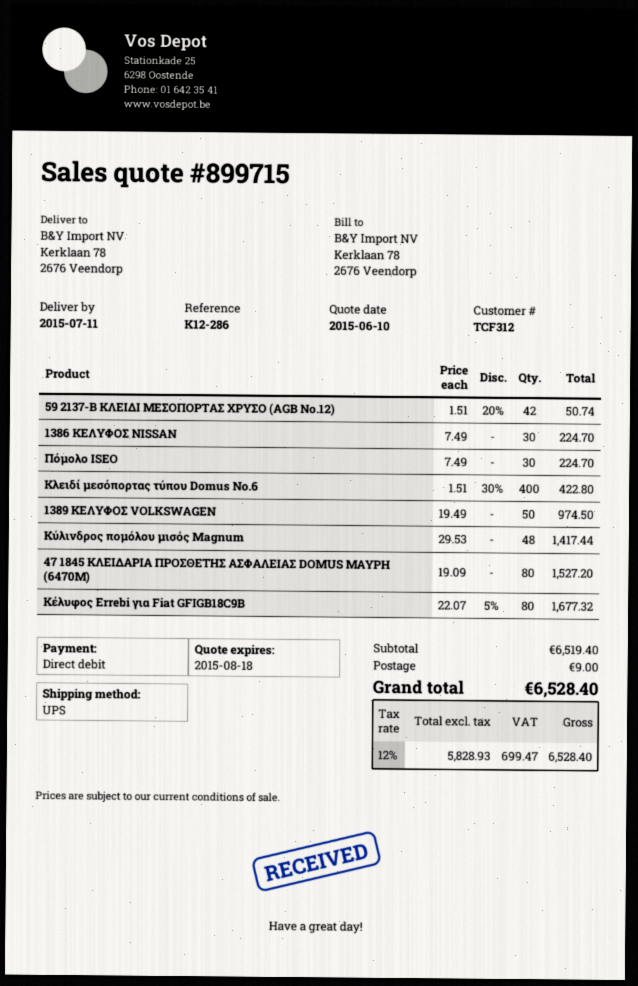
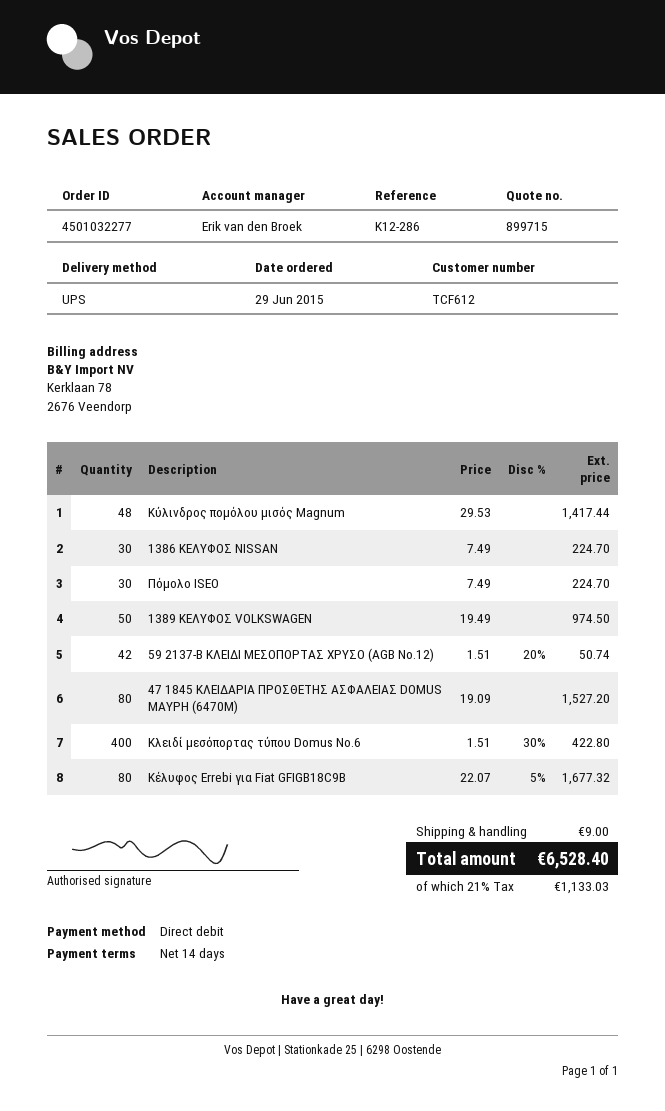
customer number: TCF312 -> TCF612
tax: 12% = 699.47 -> 21% = 1133.03

